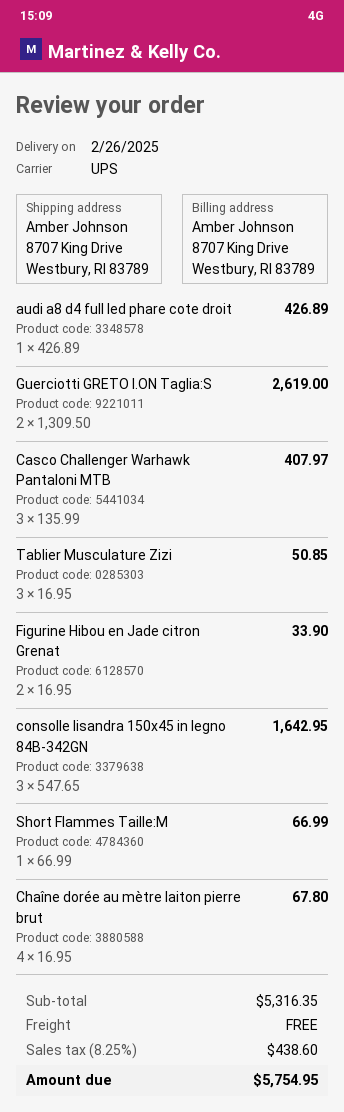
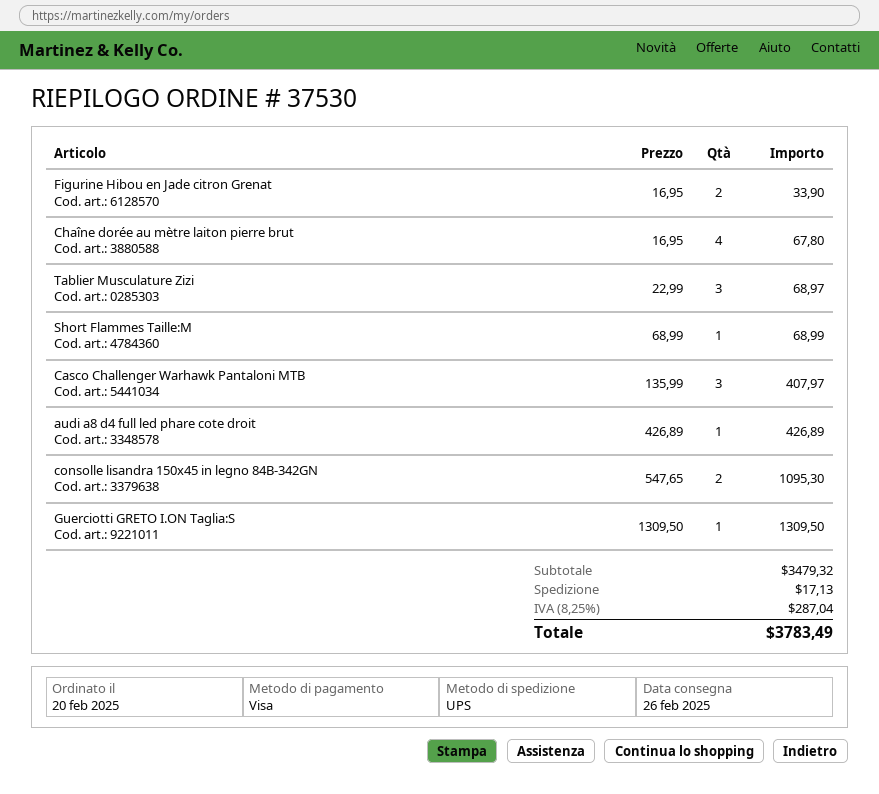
Guerciotti GRETO I.ON Taglia:S: 2 x 1309.50 = 2619.00 -> 1 x 1309.50 = 1309.50
Tablier Musculature Zizi: 3 x 16.95 = 50.85 -> 3 x 22.99 = 68.97
consolle lisandra 150x45 in legno 84B-342GN: 3 x 547.65 = 1642.95 -> 2 x 547.65 = 1095.30
Short Flammes Taille:M: 1 x 66.99 = 66.99 -> 1 x 68.99 = 68.99
subtotal: 5316.35 -> 3479.32
shipping: 0.00 -> 17.13
tax: 8.25% = 438.60 -> 8.25% = 287.04
total: 5754.95 -> 3783.49

